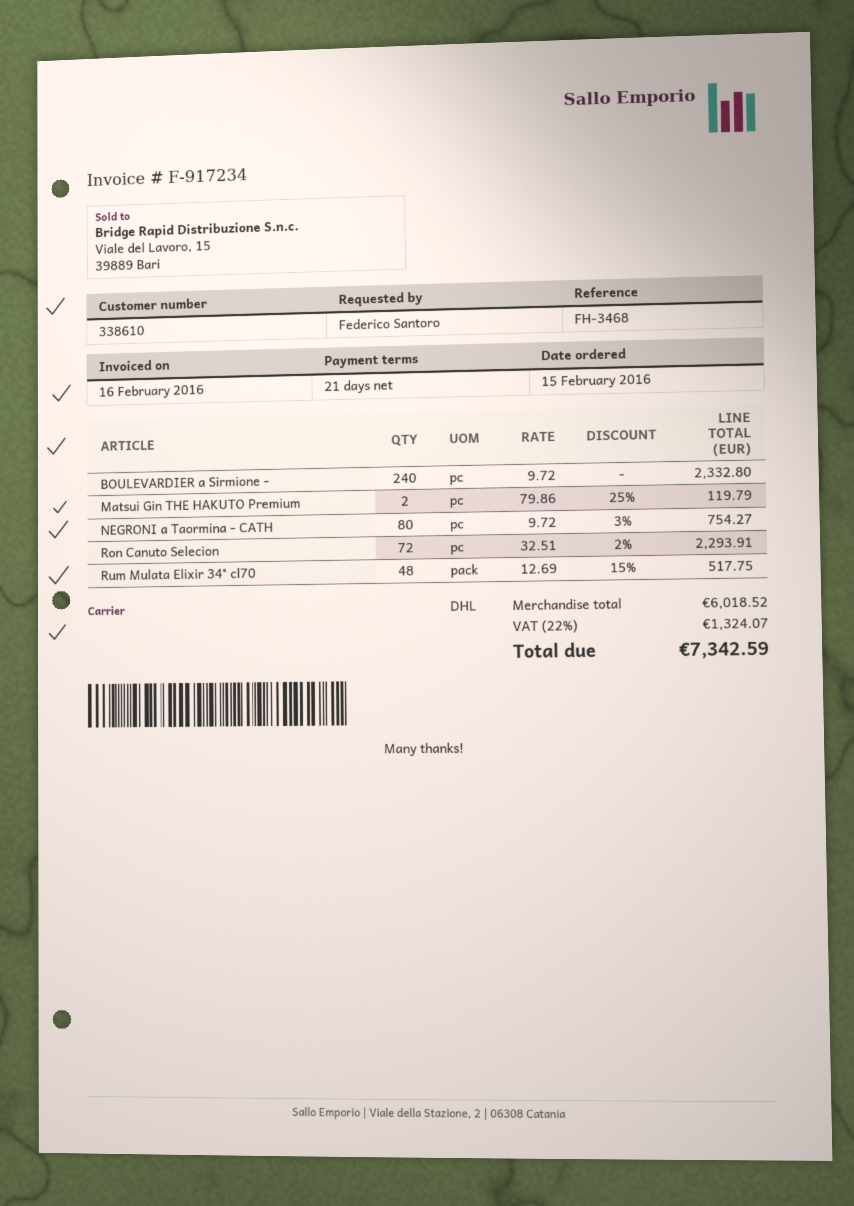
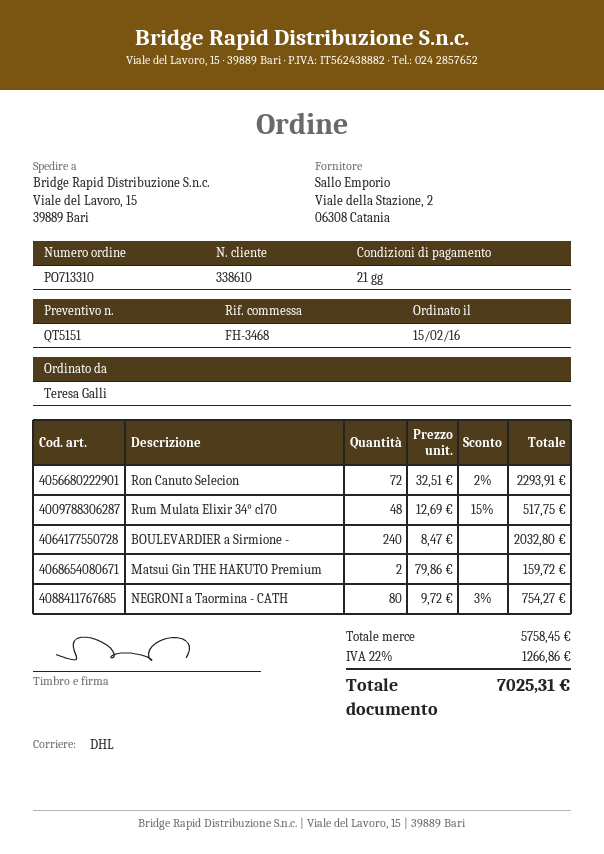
ordered by: Federico Santoro -> Teresa Galli
BOULEVARDIER a Sirmione -: 240 x 9.72 = 2332.80 -> 240 x 8.47 = 2032.80
Matsui Gin THE HAKUTO Premium: 2 x 79.86 - 25% = 119.79 -> 2 x 79.86 = 159.72
subtotal: 6018.52 -> 5758.45
tax: 22% = 1324.07 -> 22% = 1266.86
total: 7342.59 -> 7025.31

